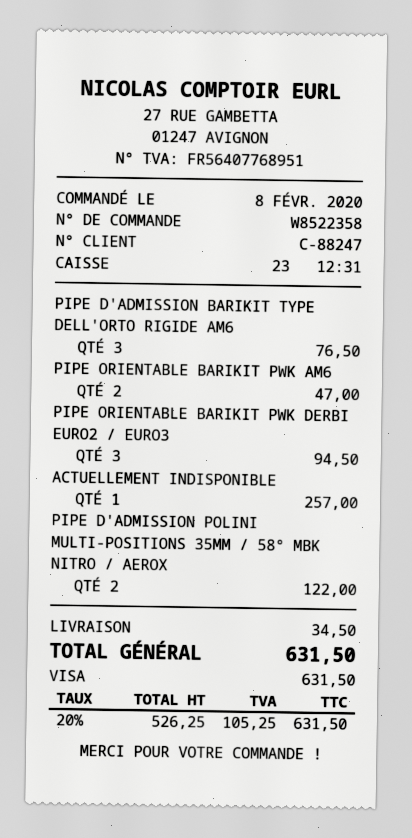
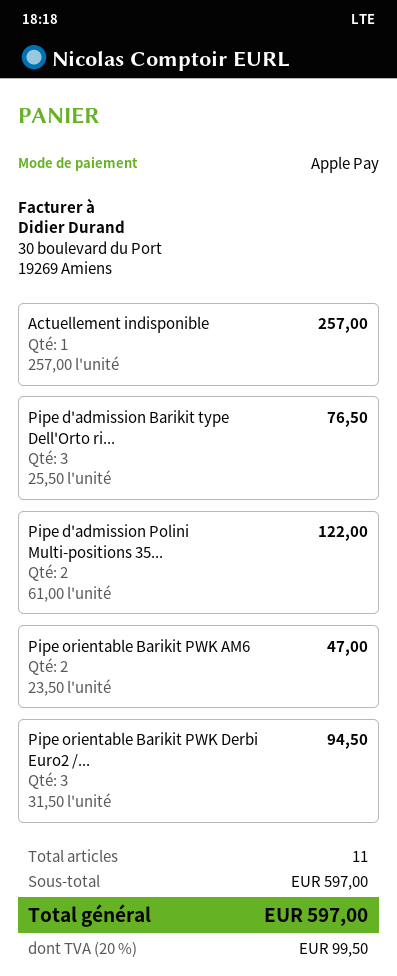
payment method: Visa -> Apple Pay
shipping: 34.50 -> none
tax: 20% = 105.25 -> 20% = 99.50
total: 631.50 -> 597.00

